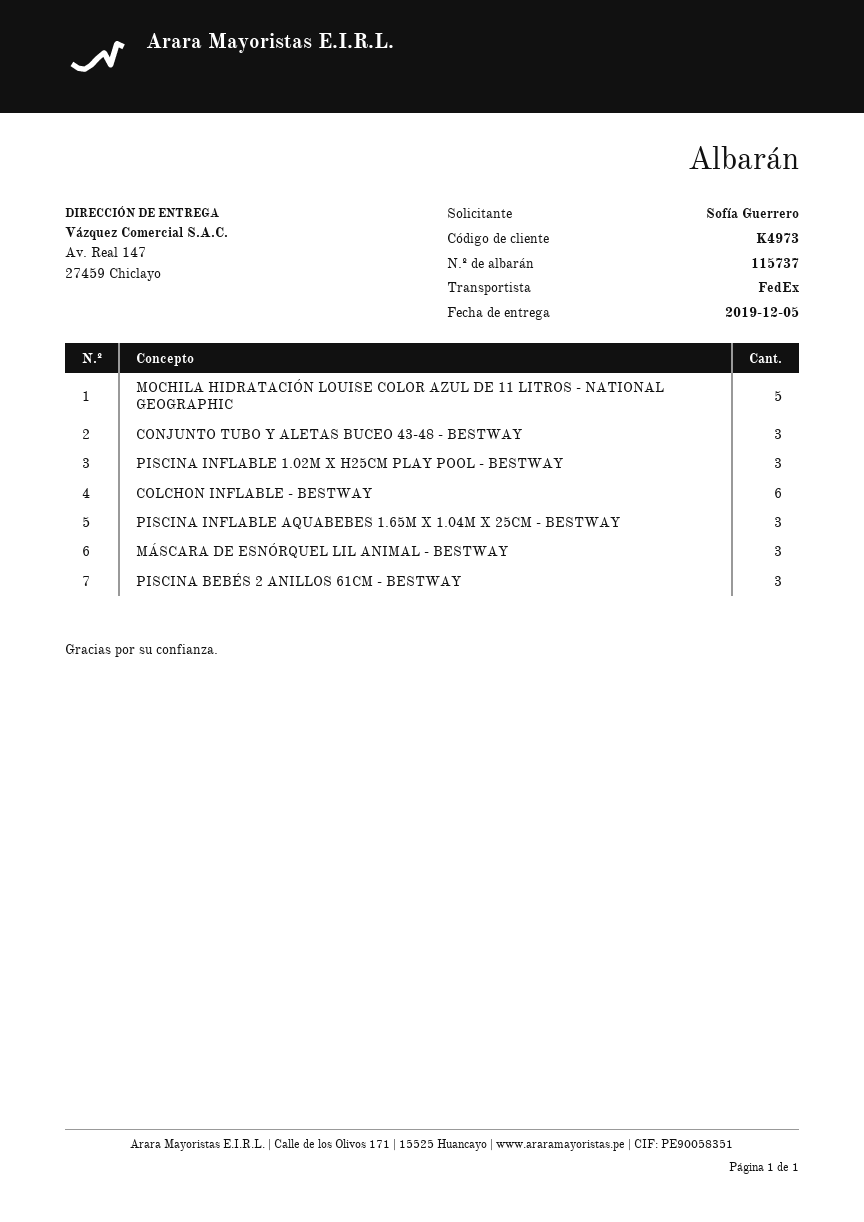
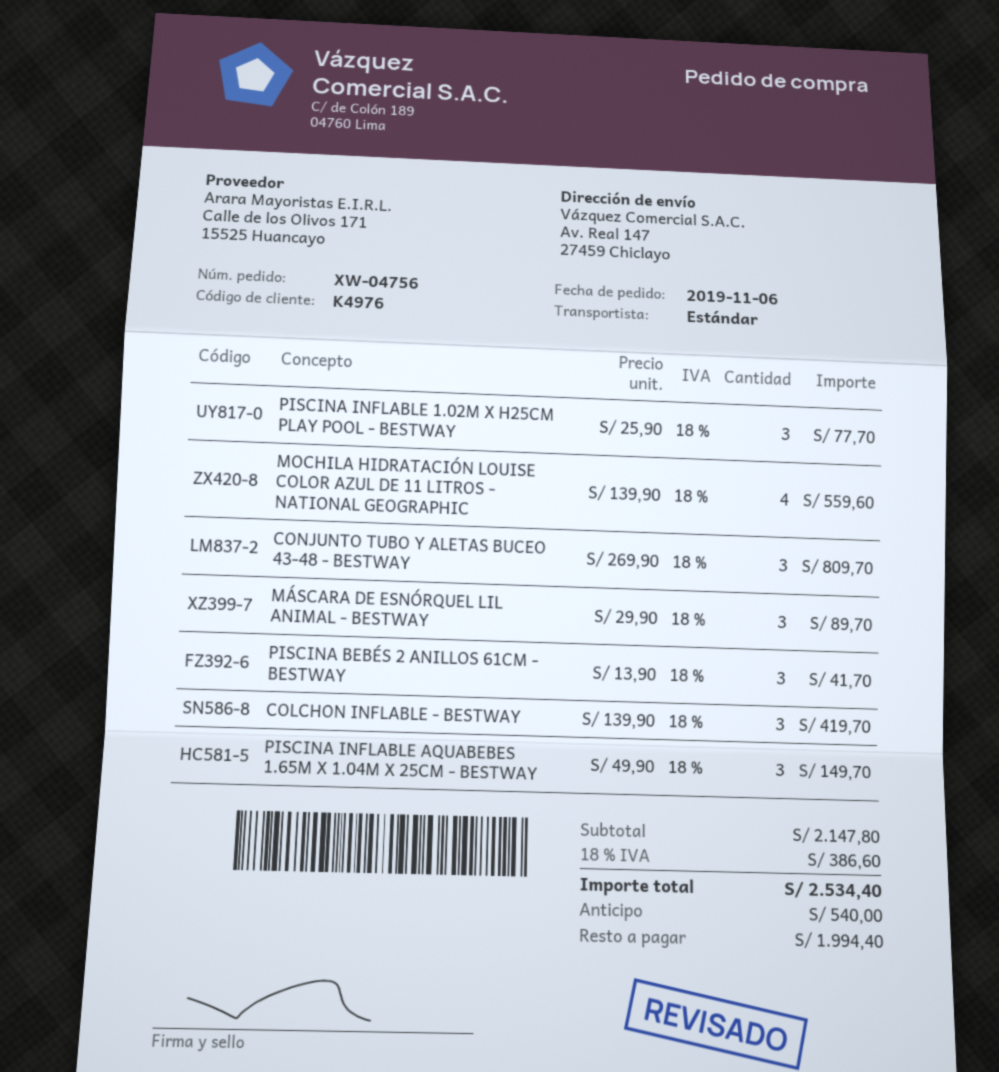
customer number: K4973 -> K4976
shipping method: FedEx -> standard
MOCHILA HIDRATACIÓN LOUISE COLOR AZUL DE 11 LITROS - NATIONAL GEOGRAPHIC: 5 -> 4
COLCHON INFLABLE - BESTWAY: 6 -> 3

